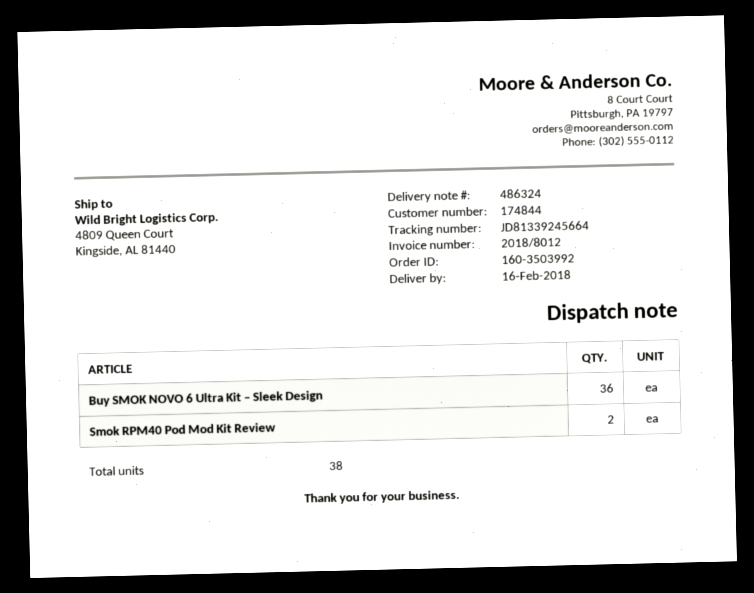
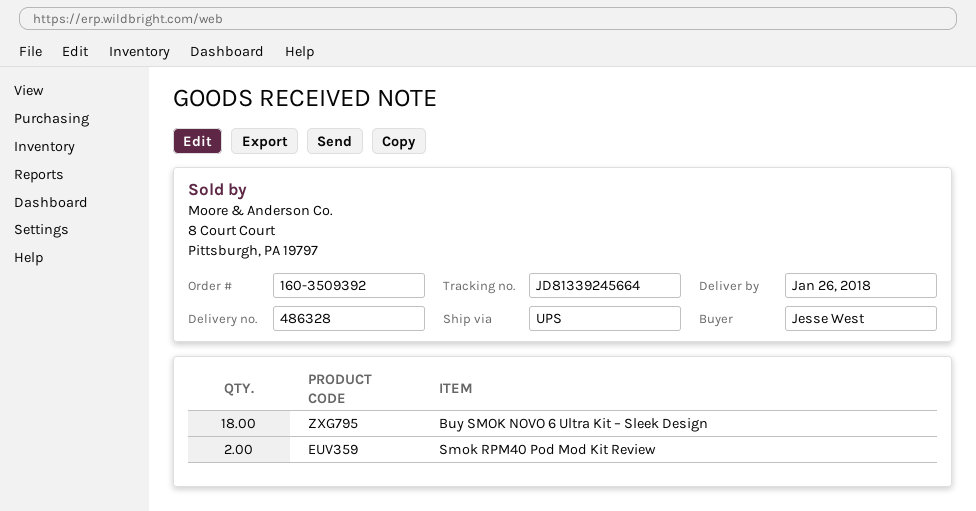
order number: 160-3503992 -> 160-3509392
delivery note number: 486324 -> 486328
delivery date: 2018-02-16 -> 2018-01-26
Buy SMOK NOVO 6 Ultra Kit – Sleek Design: 36 -> 18

